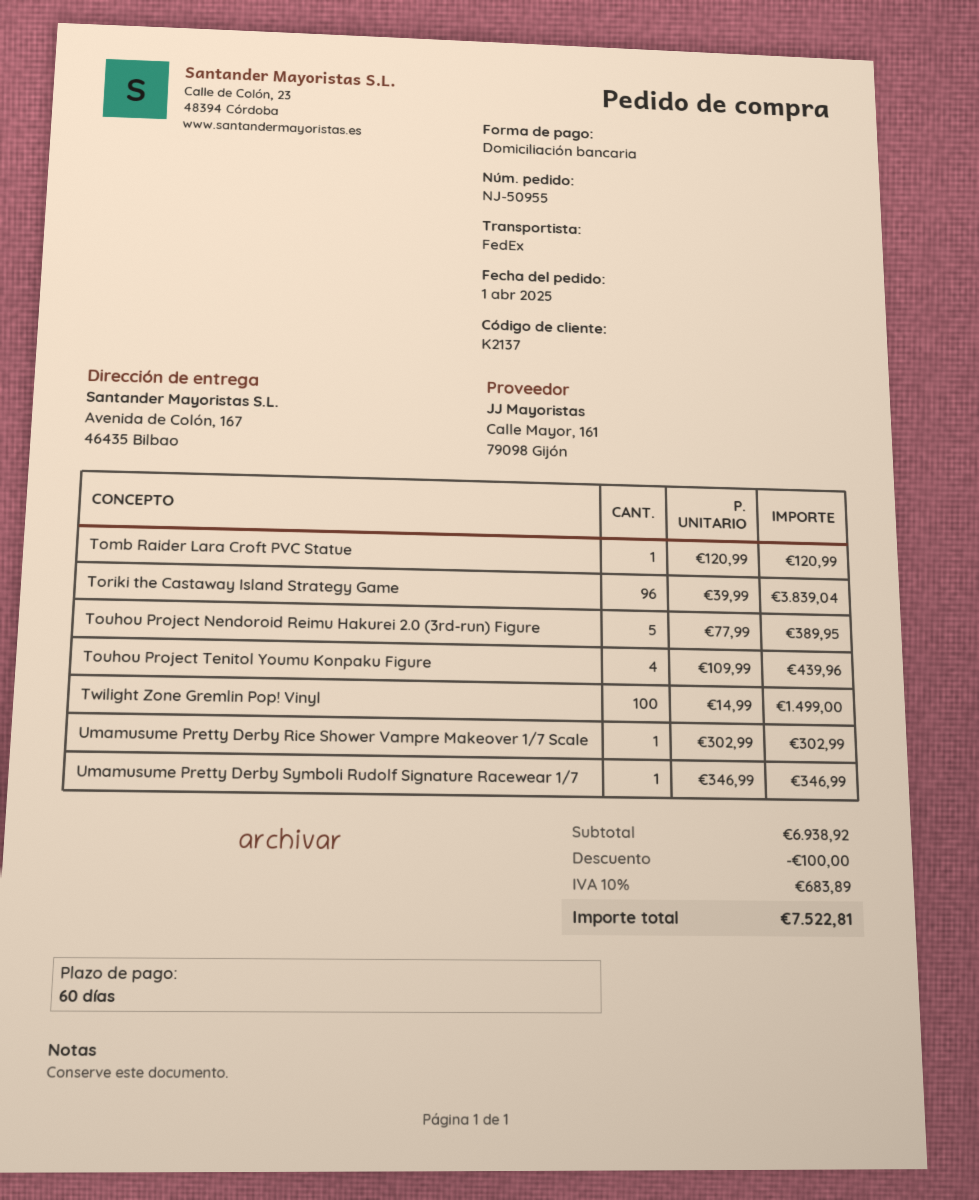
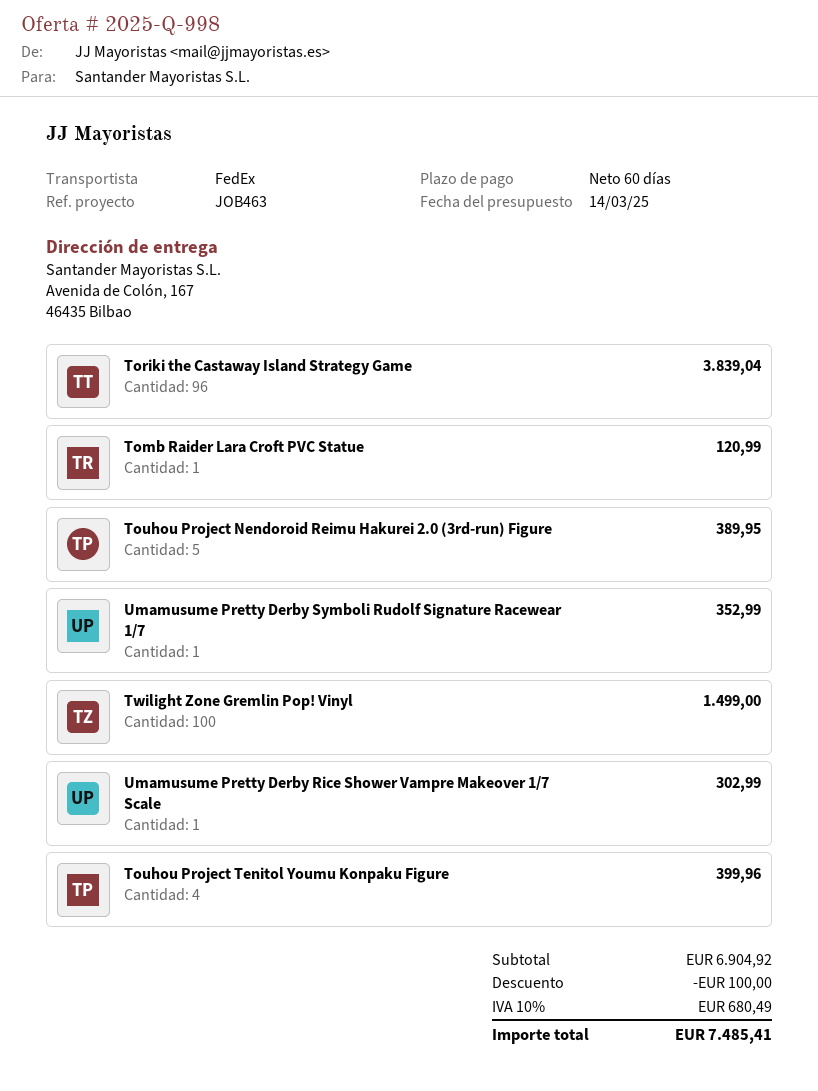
Touhou Project Tenitol Youmu Konpaku Figure: 4 for 439.96 -> 4 for 399.96
Umamusume Pretty Derby Symboli Rudolf Signature Racewear 1/7: 1 for 346.99 -> 1 for 352.99
subtotal: 6938.92 -> 6904.92
tax: 10% = 683.89 -> 10% = 680.49
total: 7522.81 -> 7485.41

